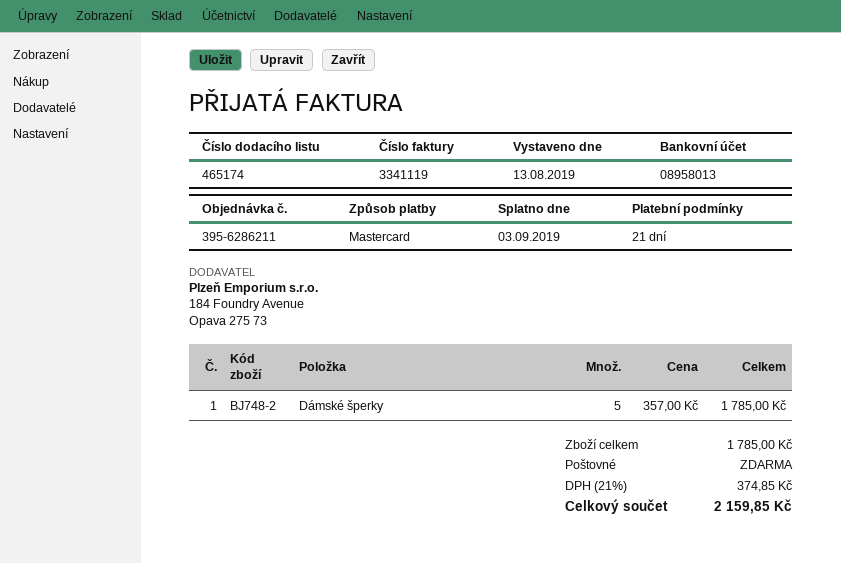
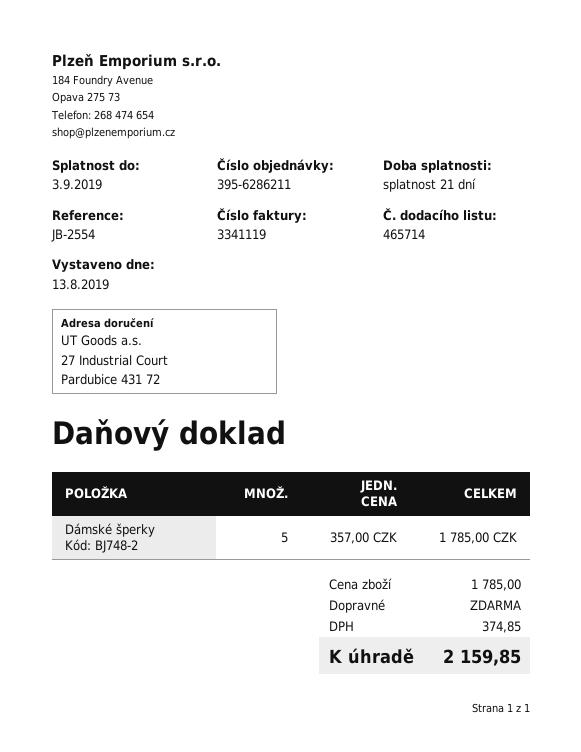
delivery note number: 465174 -> 465714

